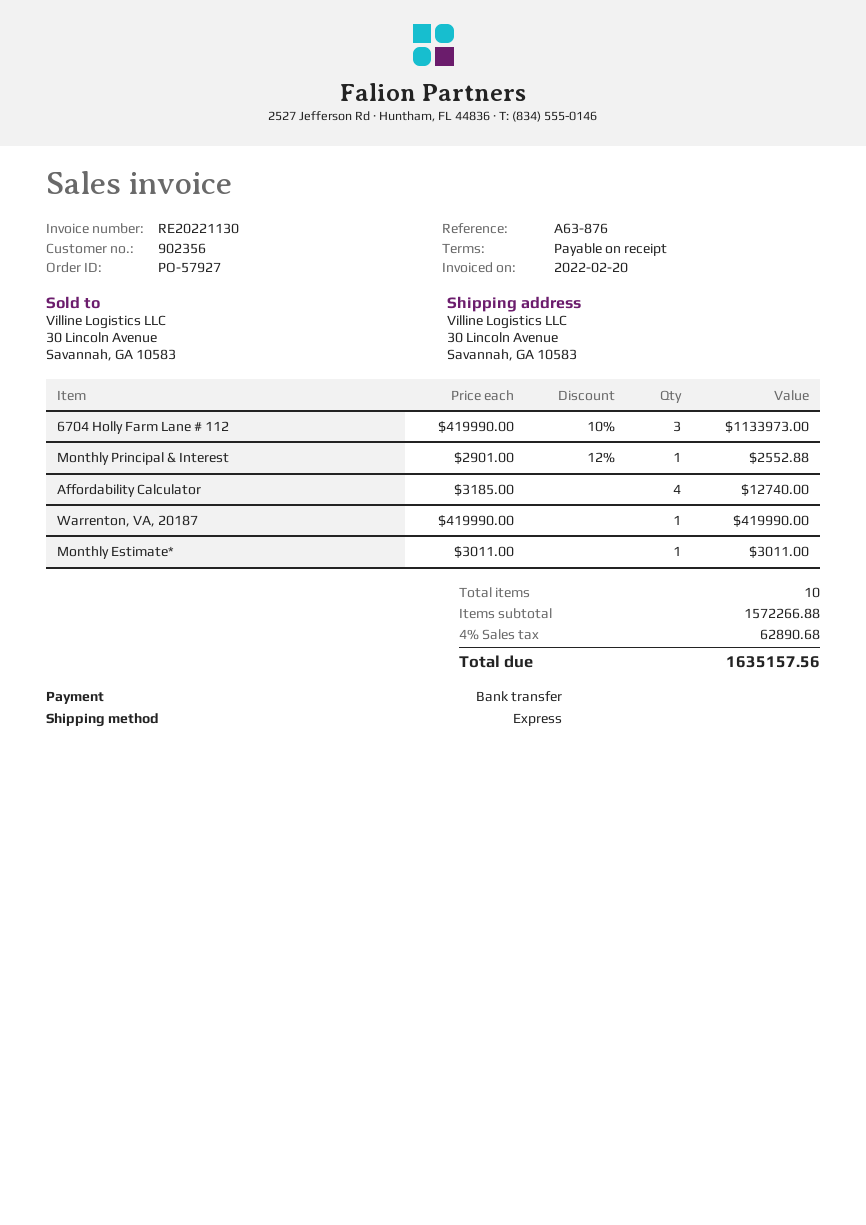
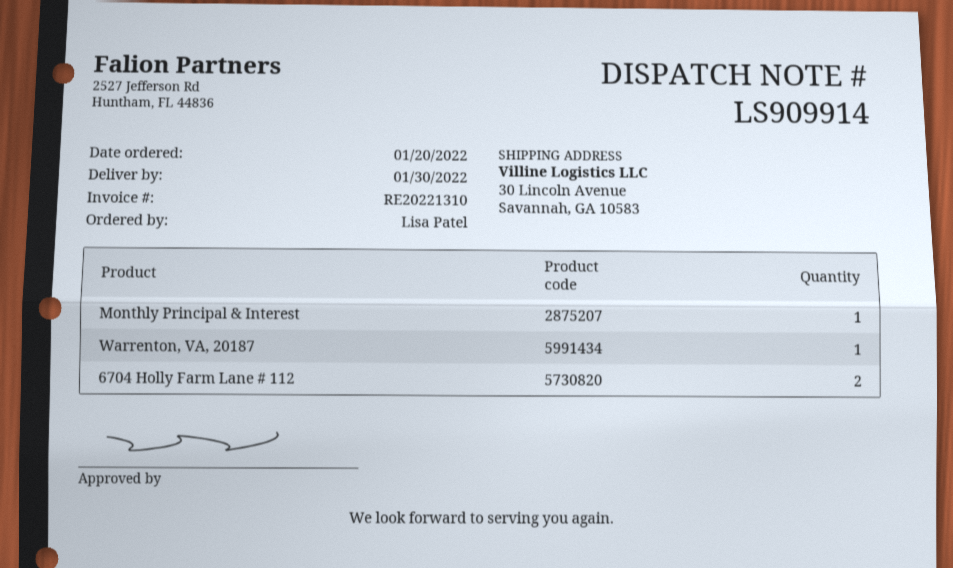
invoice number: RE20221130 -> RE20221310
6704 Holly Farm Lane # 112: 3 -> 2
Affordability Calculator: 4 -> none
Monthly Estimate*: 1 -> none

